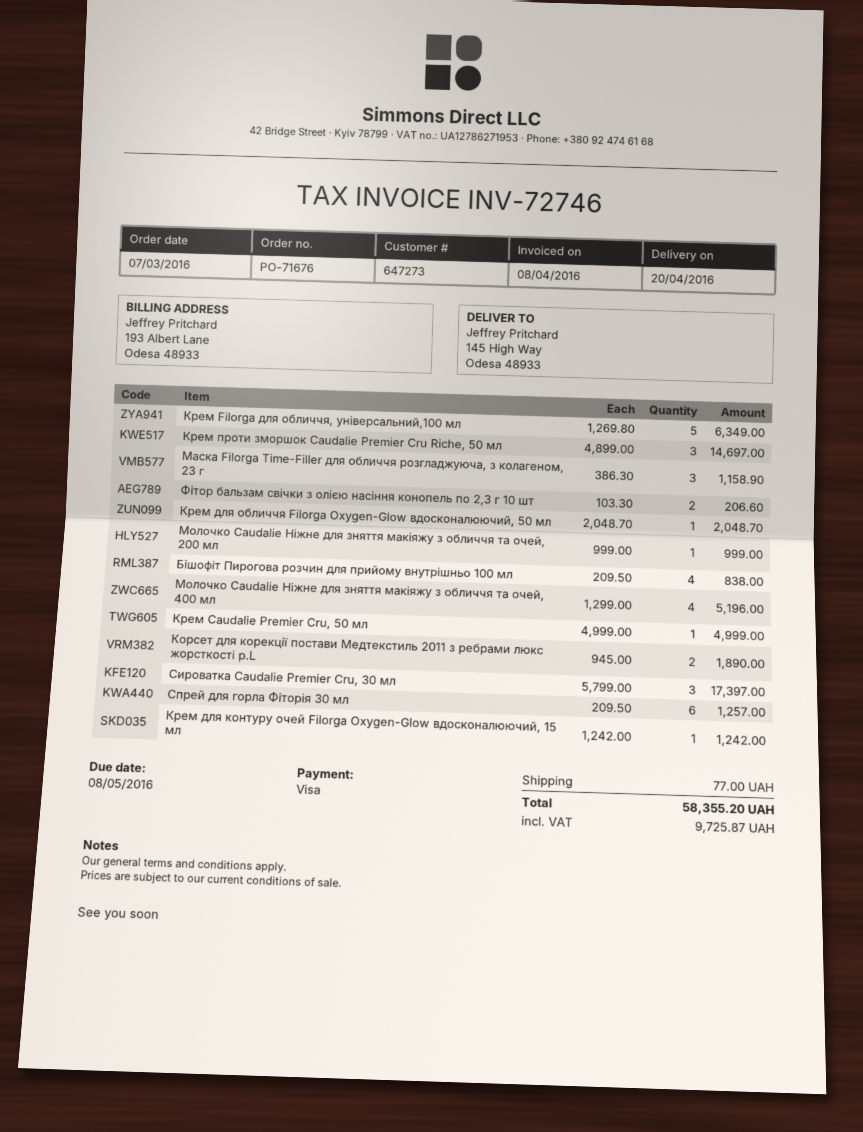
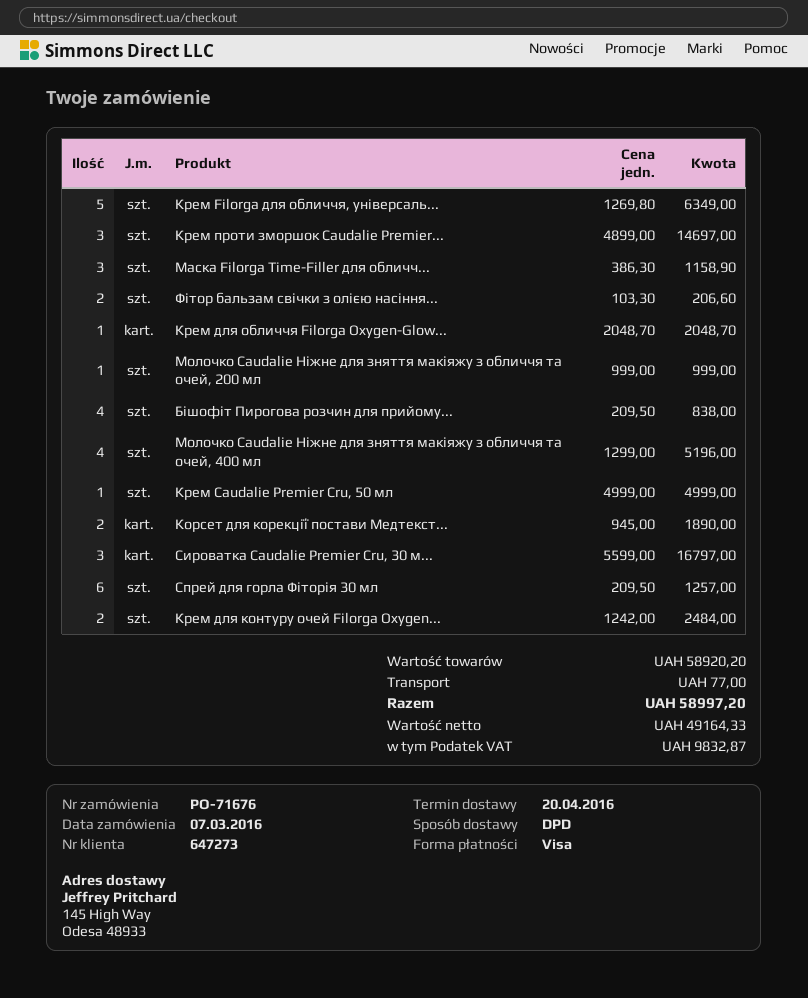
Сироватка Caudalie Premier Cru, 30 мл: 3 x 5799.00 = 17397.00 -> 3 x 5599.00 = 16797.00
Крем для контуру очей Filorga Oxygen-Glow вдосконалюючий, 15 мл: 1 x 1242.00 = 1242.00 -> 2 x 1242.00 = 2484.00
tax: 9725.87 -> 9832.87
total: 58355.20 -> 58997.20

